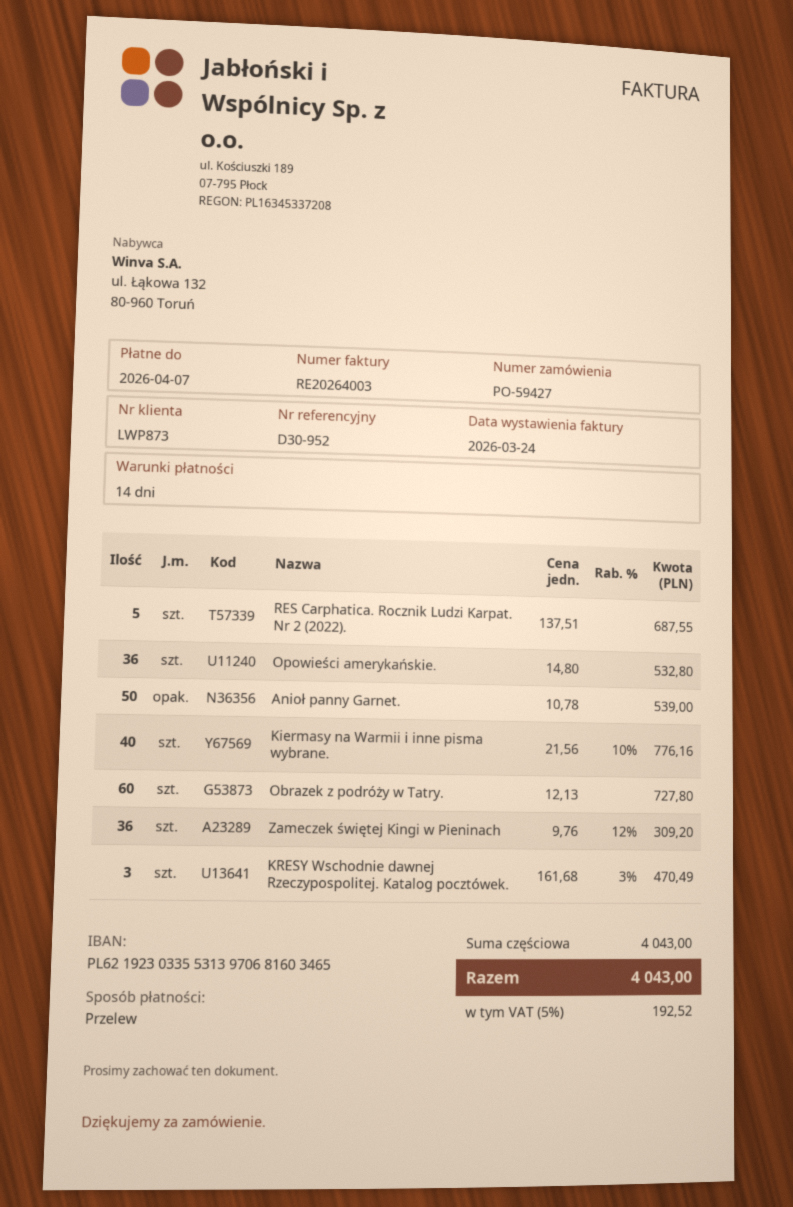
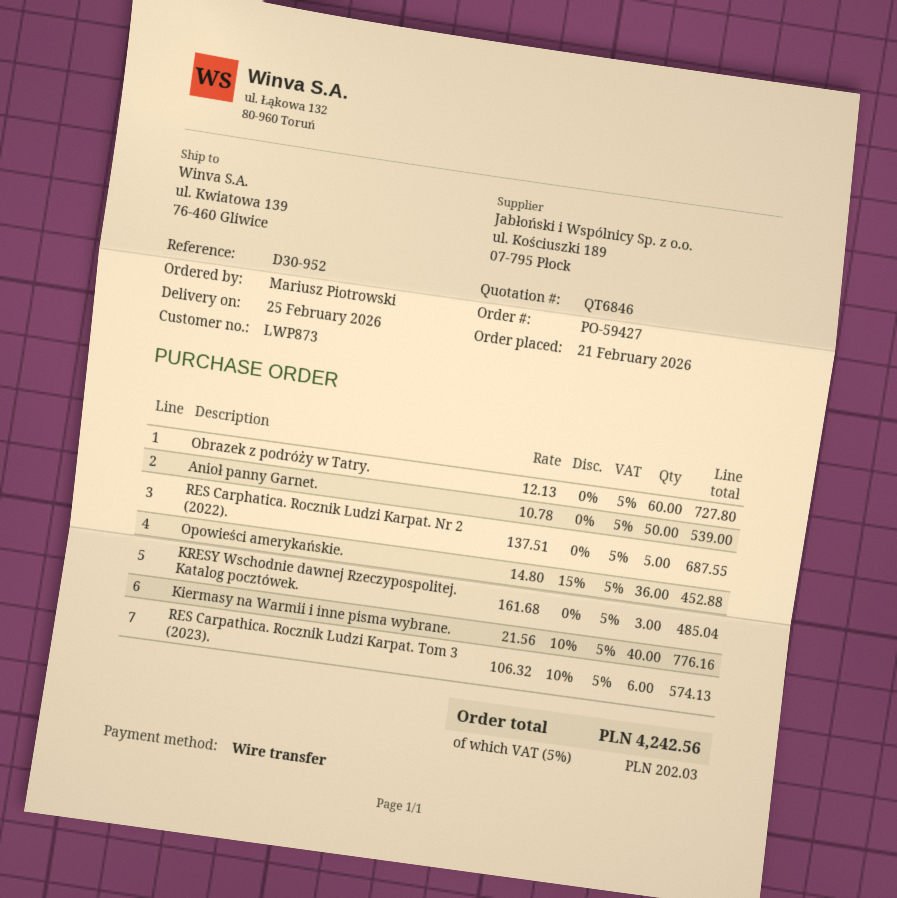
Opowieści amerykańskie.: 36 x 14.80 = 532.80 -> 36 x 14.80 - 15% = 452.88
Zameczek świętej Kingi w Pieninach: 36 x 9.76 - 12% = 309.20 -> none
KRESY Wschodnie dawnej Rzeczypospolitej. Katalog pocztówek.: 3 x 161.68 - 3% = 470.49 -> 3 x 161.68 = 485.04
RES Carpathica. Rocznik Ludzi Karpat. Tom 3 (2023).: none -> 6 x 106.32 - 10% = 574.13
tax: 5% = 192.52 -> 5% = 202.03
total: 4043.00 -> 4242.56

